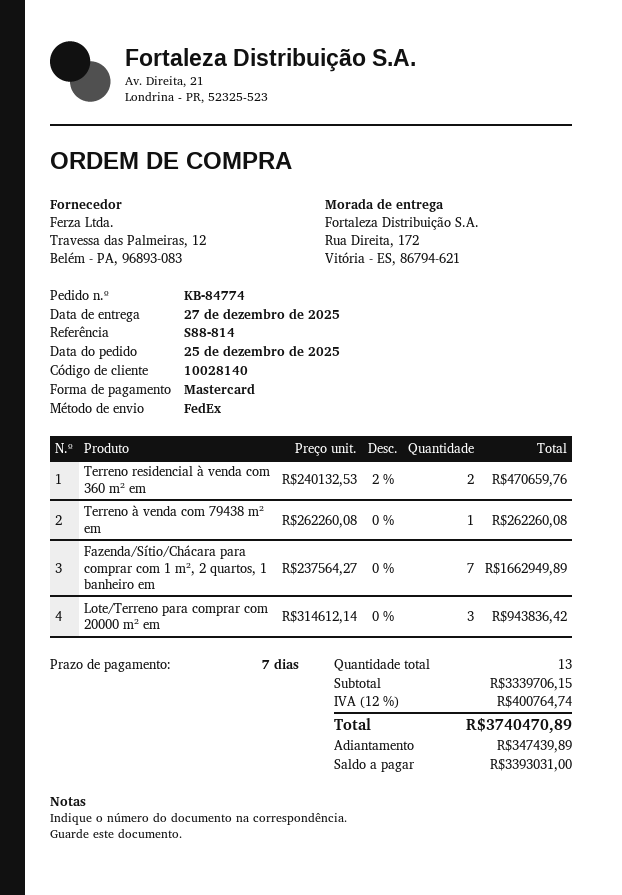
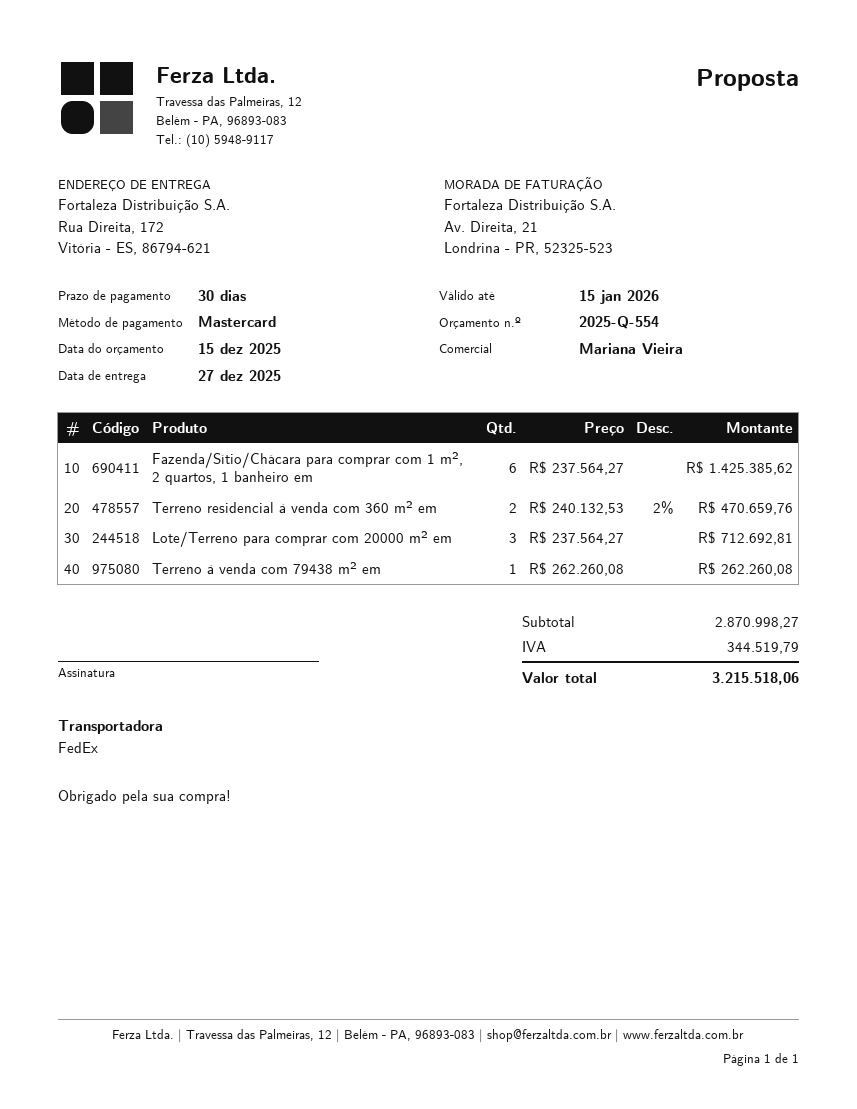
payment terms: 7 days -> 30 days
Fazenda/Sítio/Chácara para comprar com 1 m², 2 quartos, 1 banheiro em: 7 x 237564.27 = 1662949.89 -> 6 x 237564.27 = 1425385.62
Lote/Terreno para comprar com 20000 m² em: 3 x 314612.14 = 943836.42 -> 3 x 237564.27 = 712692.81
subtotal: 3339706.15 -> 2870998.27
tax: 400764.74 -> 344519.79
total: 3740470.89 -> 3215518.06

